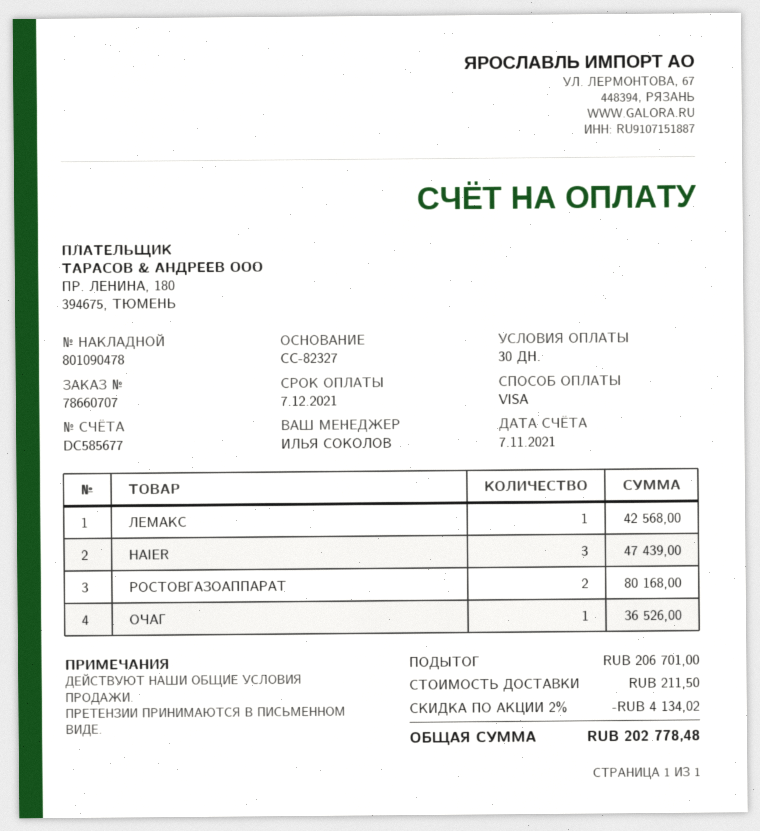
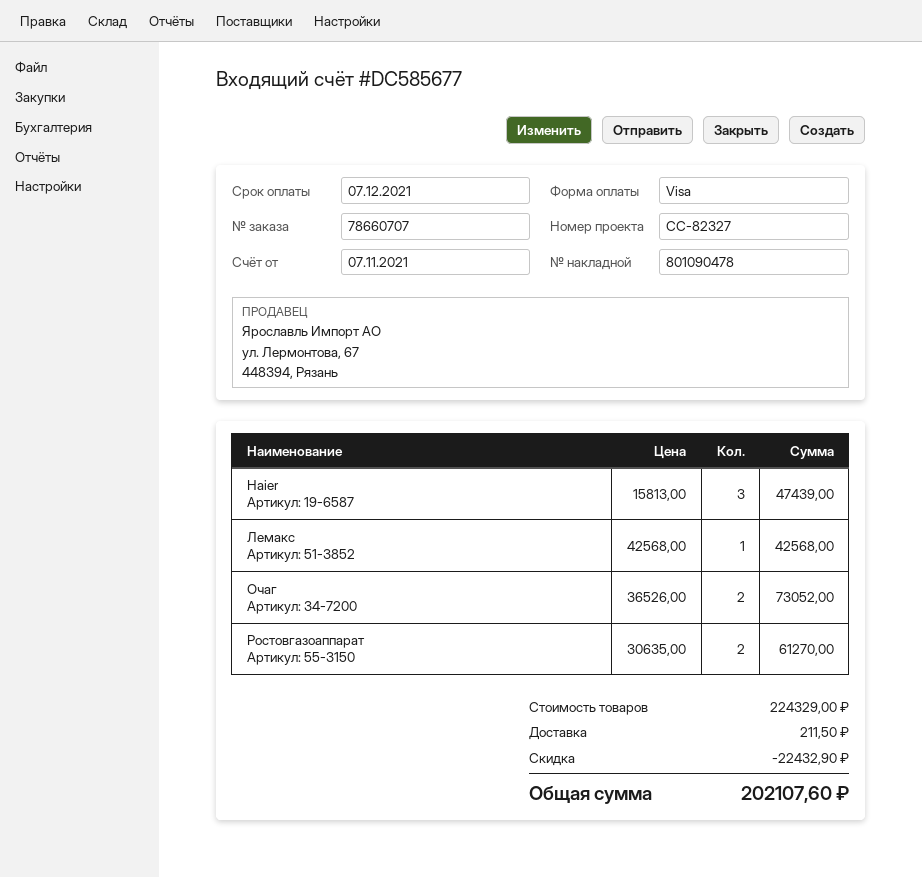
РОСТОВГАЗОАППАРАТ: 2 for 80168.00 -> 2 for 61270.00
ОЧАГ: 1 for 36526.00 -> 2 for 73052.00
subtotal: 206701.00 -> 224329.00
discount: 4134.02 -> 22432.90
total: 202778.48 -> 202107.60

